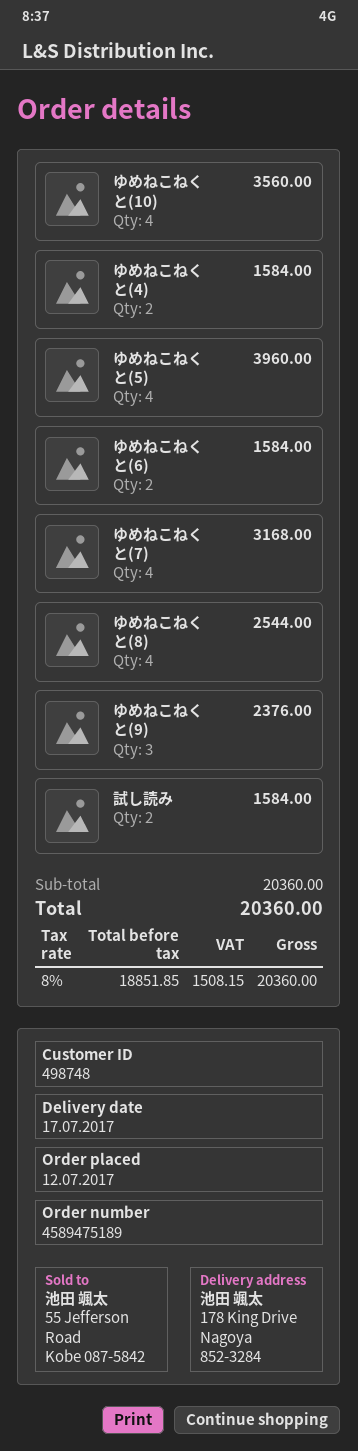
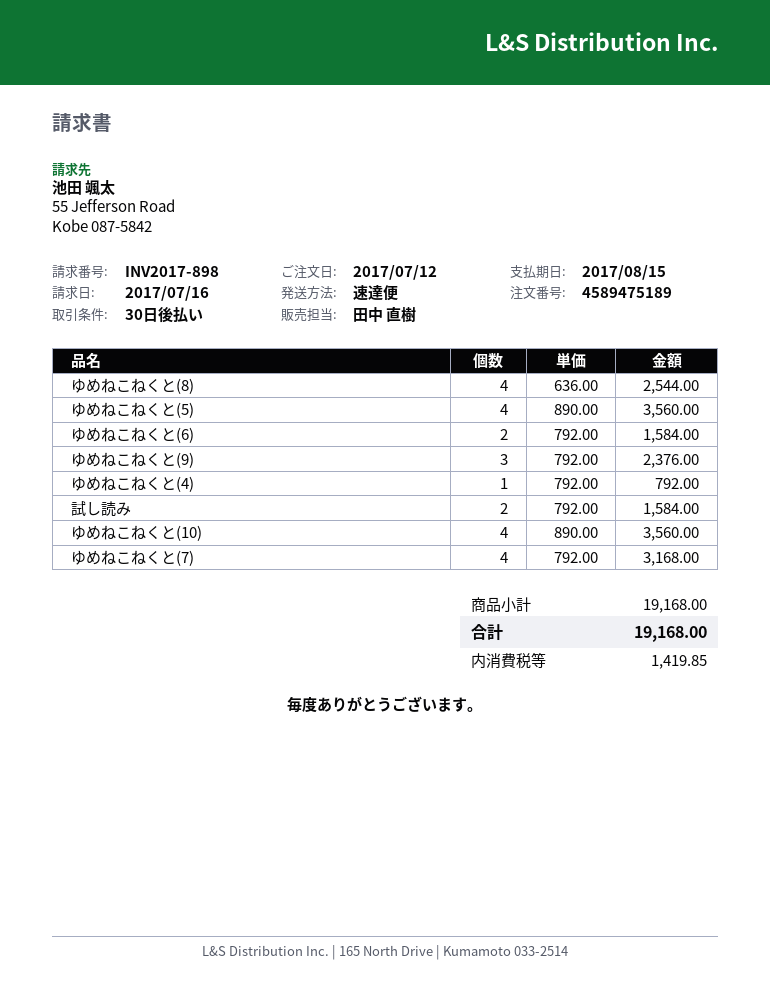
ゆめねこねくと(4): 2 for 1584.00 -> 1 for 792.00
ゆめねこねくと(5): 4 for 3960.00 -> 4 for 3560.00
subtotal: 20360.00 -> 19168.00
tax: 1508.15 -> 1419.85
total: 20360.00 -> 19168.00

